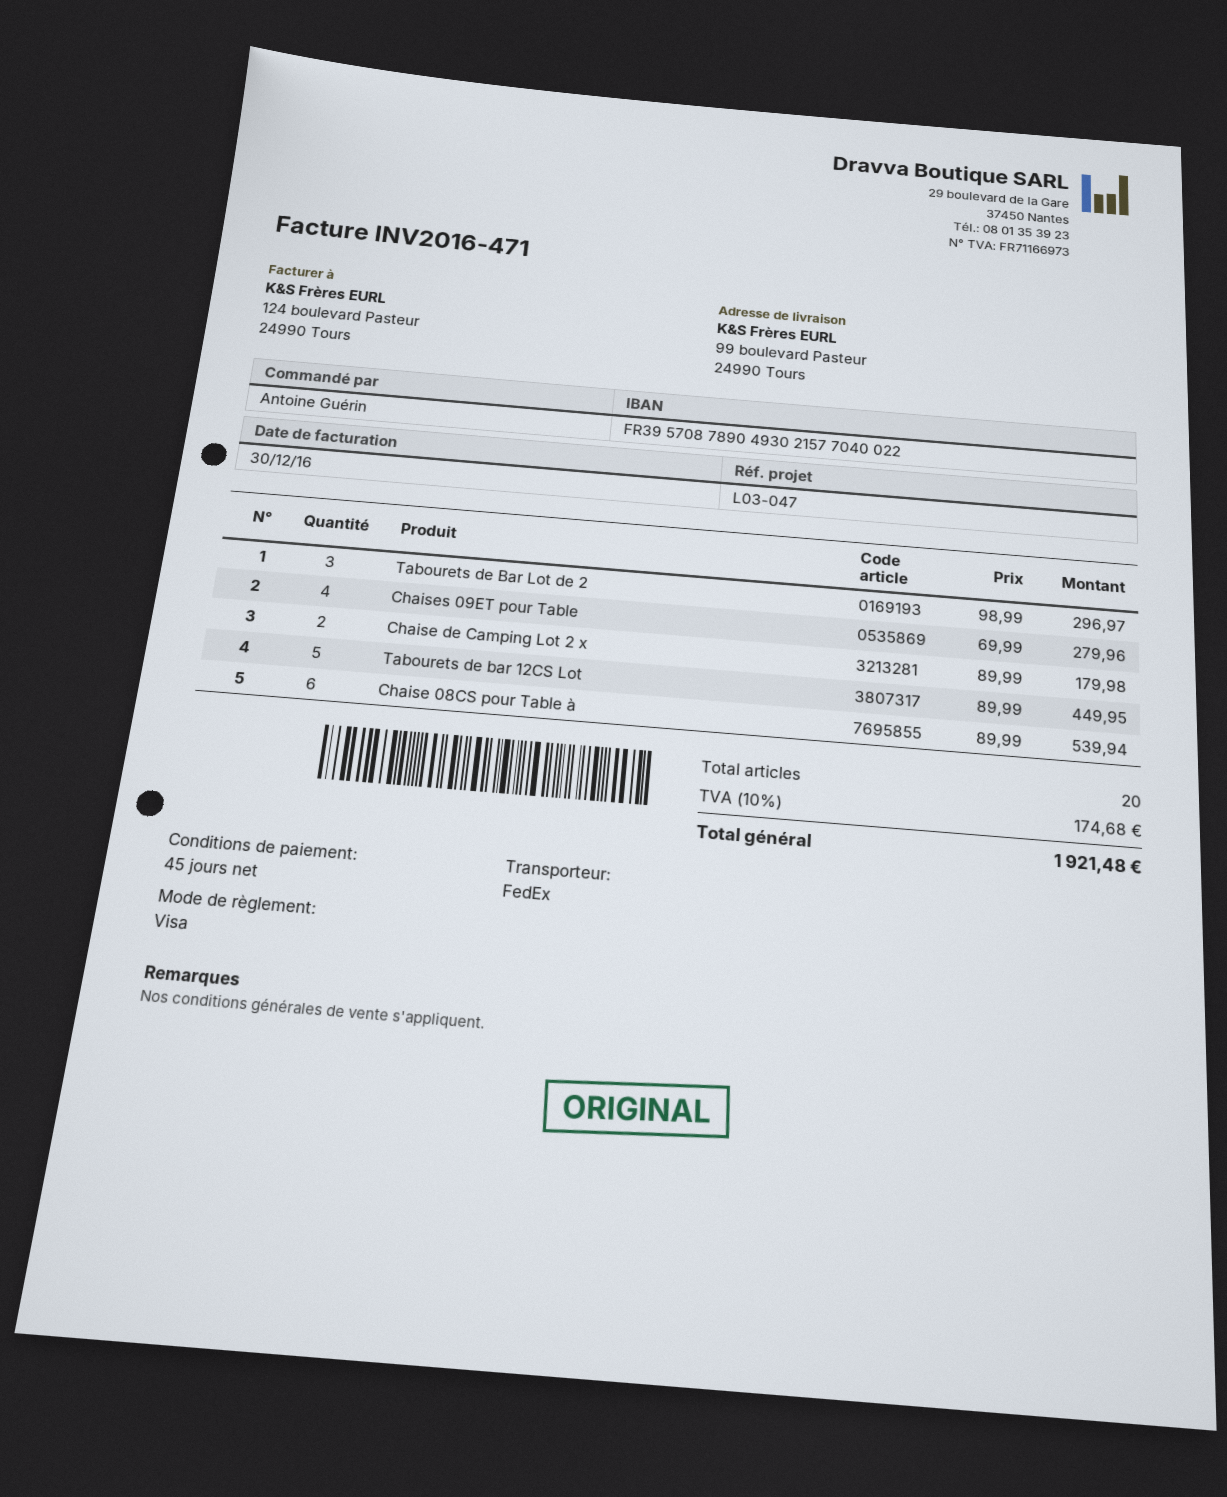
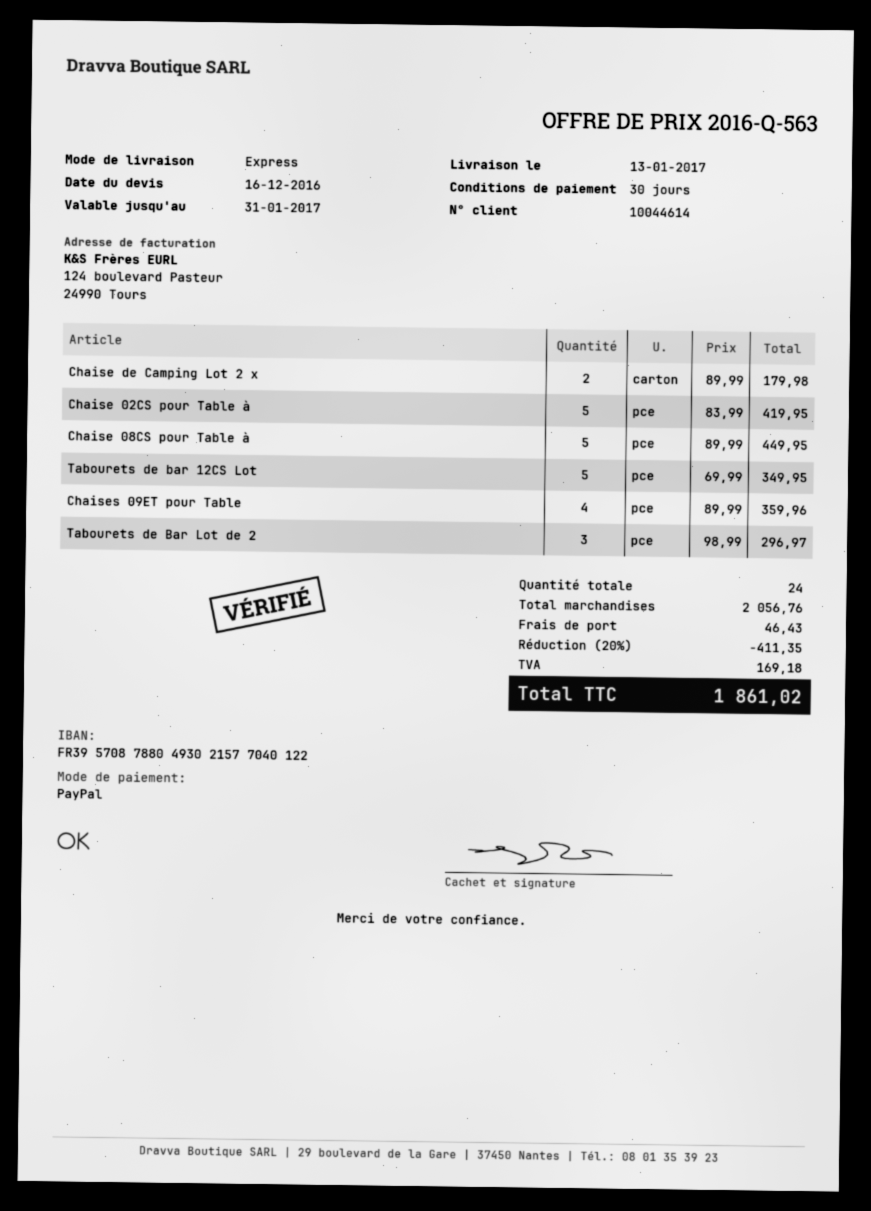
payment terms: 45 days -> 30 days
payment method: Visa -> PayPal
bank account: FR3957087890493021577040022 -> FR3957087880493021577040122
shipping method: FedEx -> express
Chaises 09ET pour Table: 4 x 69.99 = 279.96 -> 4 x 89.99 = 359.96
Tabourets de bar 12CS Lot: 5 x 89.99 = 449.95 -> 5 x 69.99 = 349.95
Chaise 08CS pour Table à: 6 x 89.99 = 539.94 -> 5 x 89.99 = 449.95
Chaise 02CS pour Table à: none -> 5 x 83.99 = 419.95
total quantity: 20 -> 24
discount: none -> 20% = 411.35
shipping: none -> 46.43
tax: 174.68 -> 169.18
total: 1921.48 -> 1861.02

